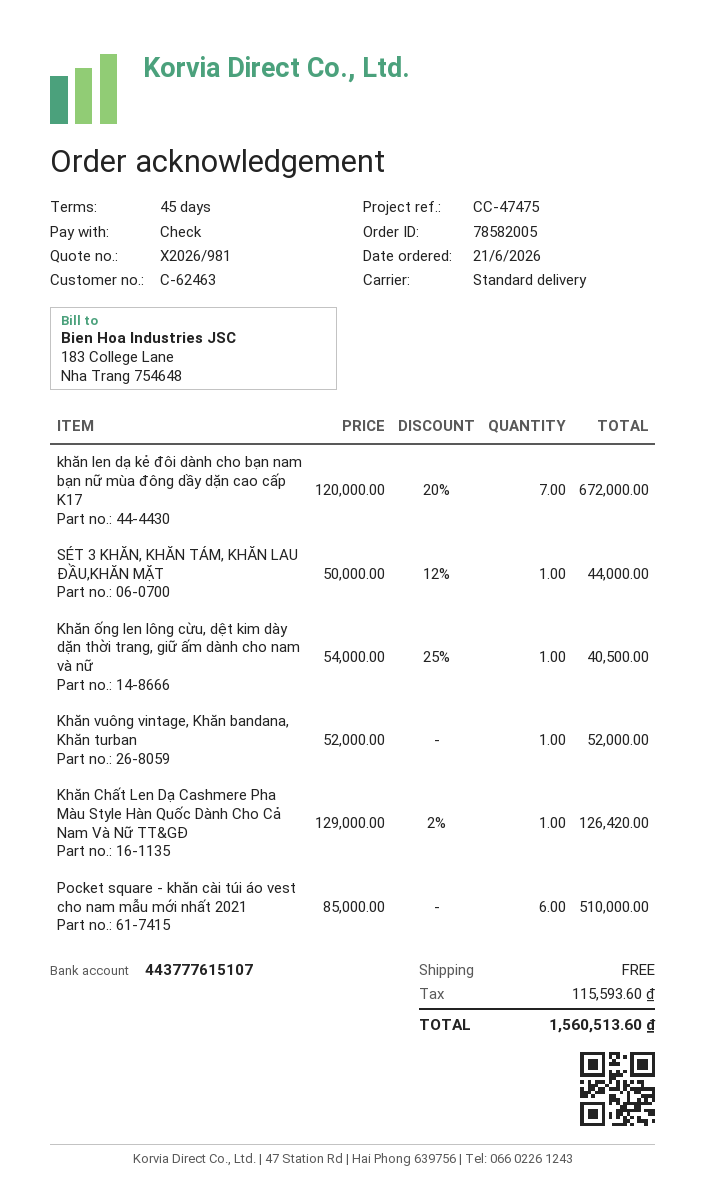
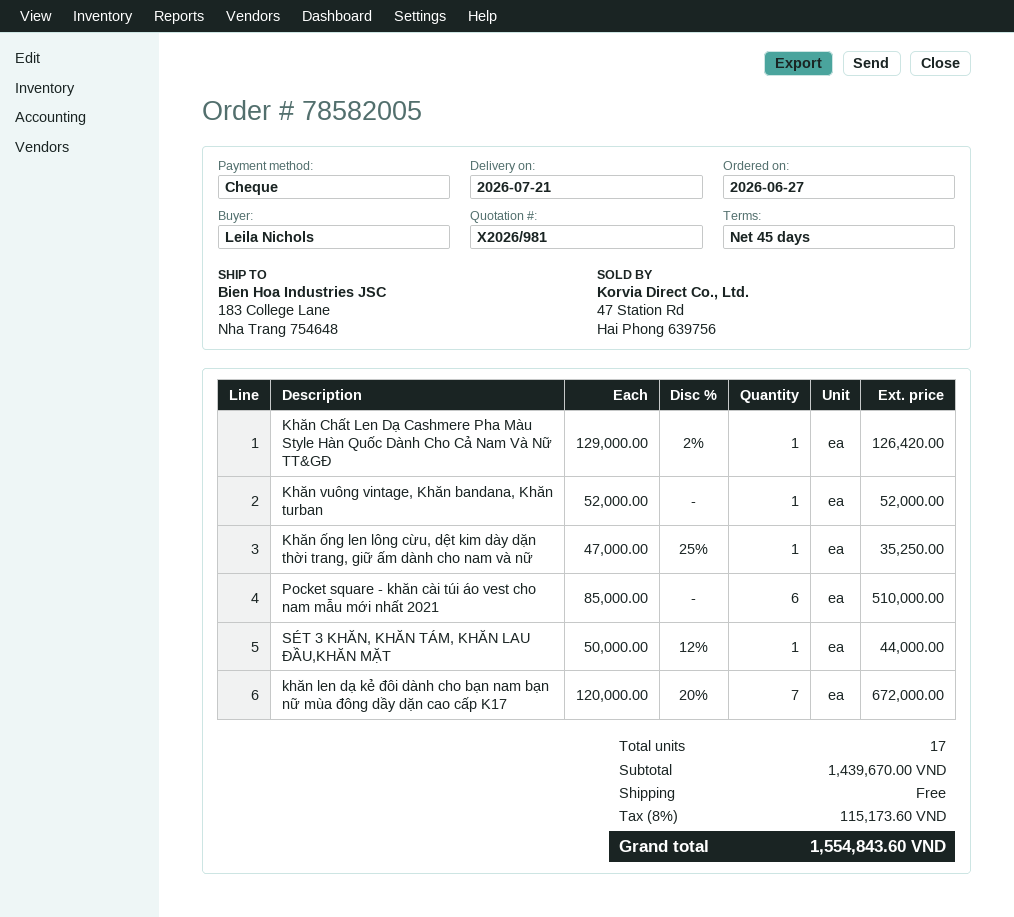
order date: 2026-06-21 -> 2026-06-27
Khăn ống len lông cừu, dệt kim dày dặn thời trang, giữ ấm dành cho nam và nữ: 1 x 54000.00 - 25% = 40500.00 -> 1 x 47000.00 - 25% = 35250.00
tax: 115593.60 -> 115173.60
total: 1560513.60 -> 1554843.60

